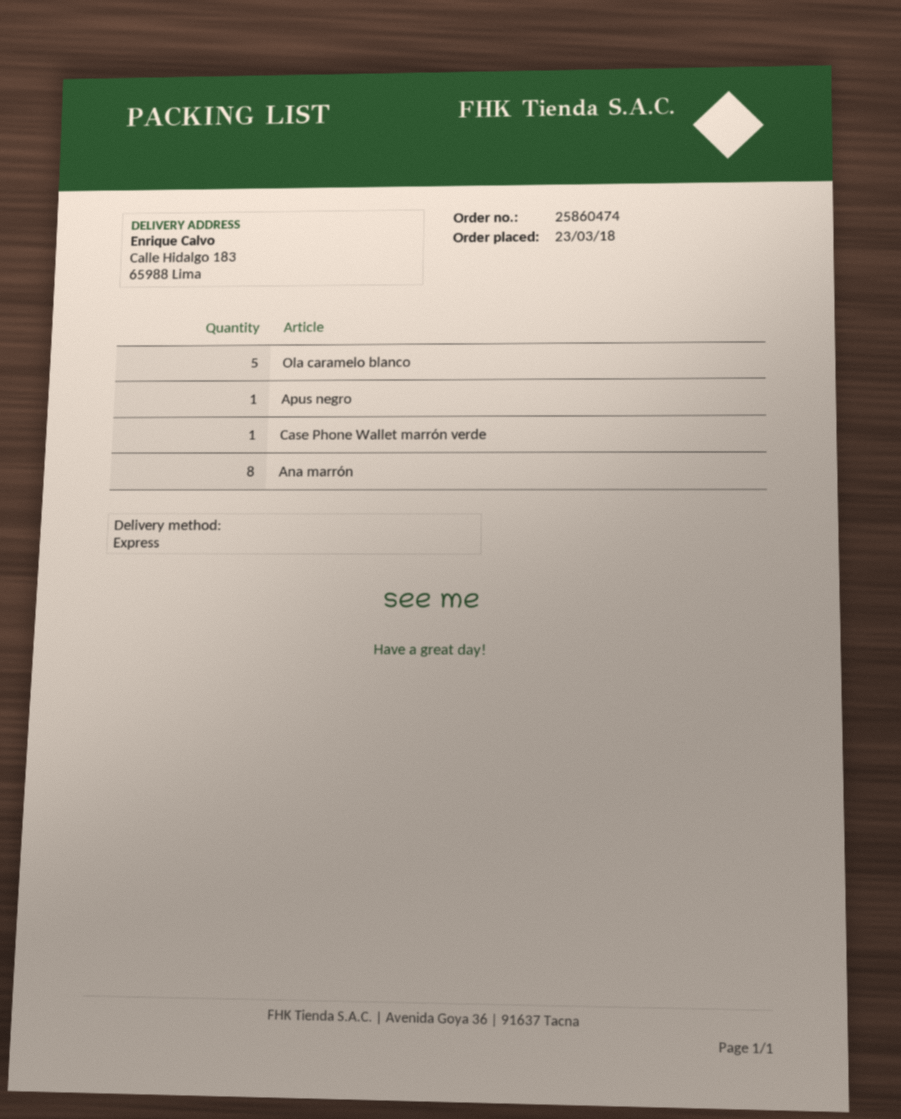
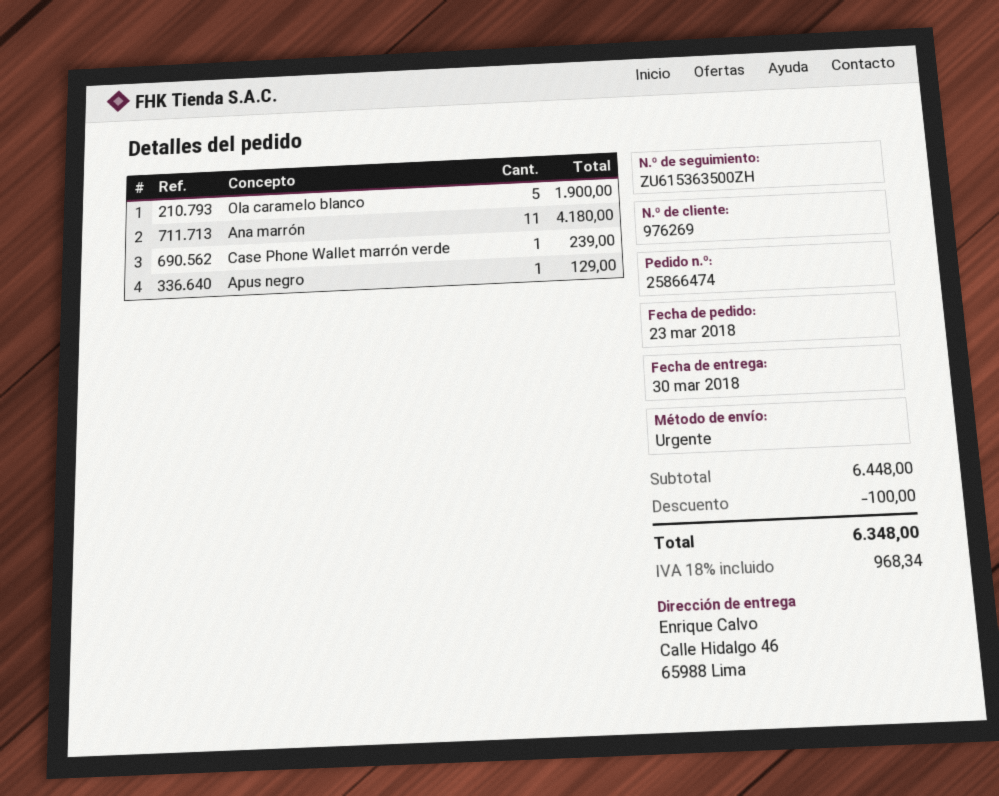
order number: 25860474 -> 25866474
ship to: Calle Hidalgo 183, 65988 Lima -> Calle Hidalgo 46, 65988 Lima
Ana marrón: 8 -> 11

